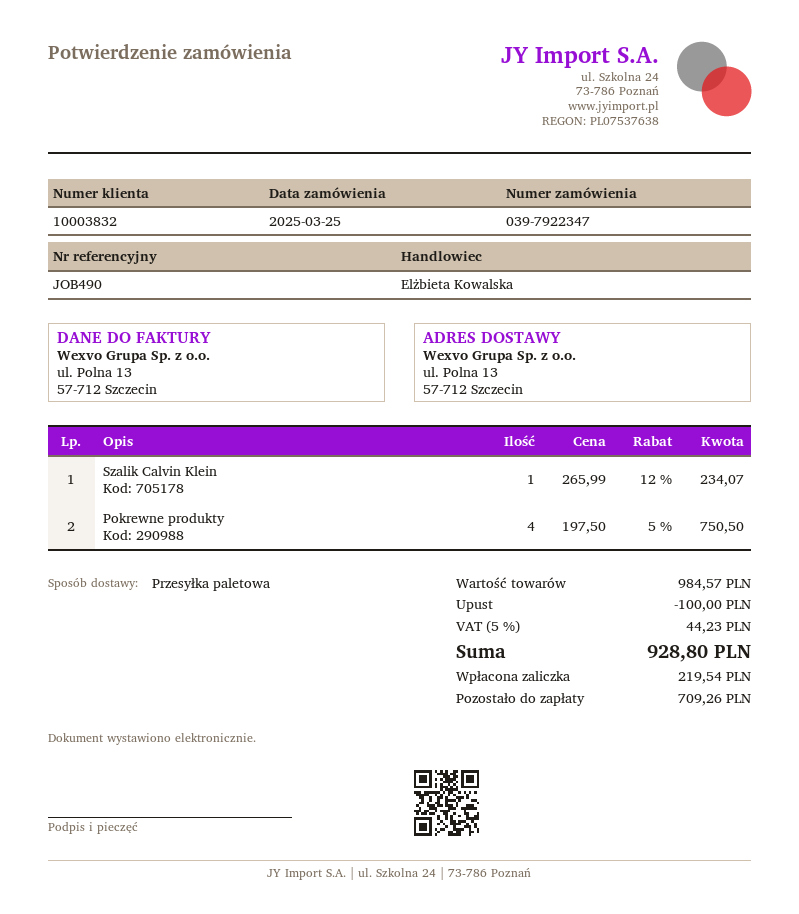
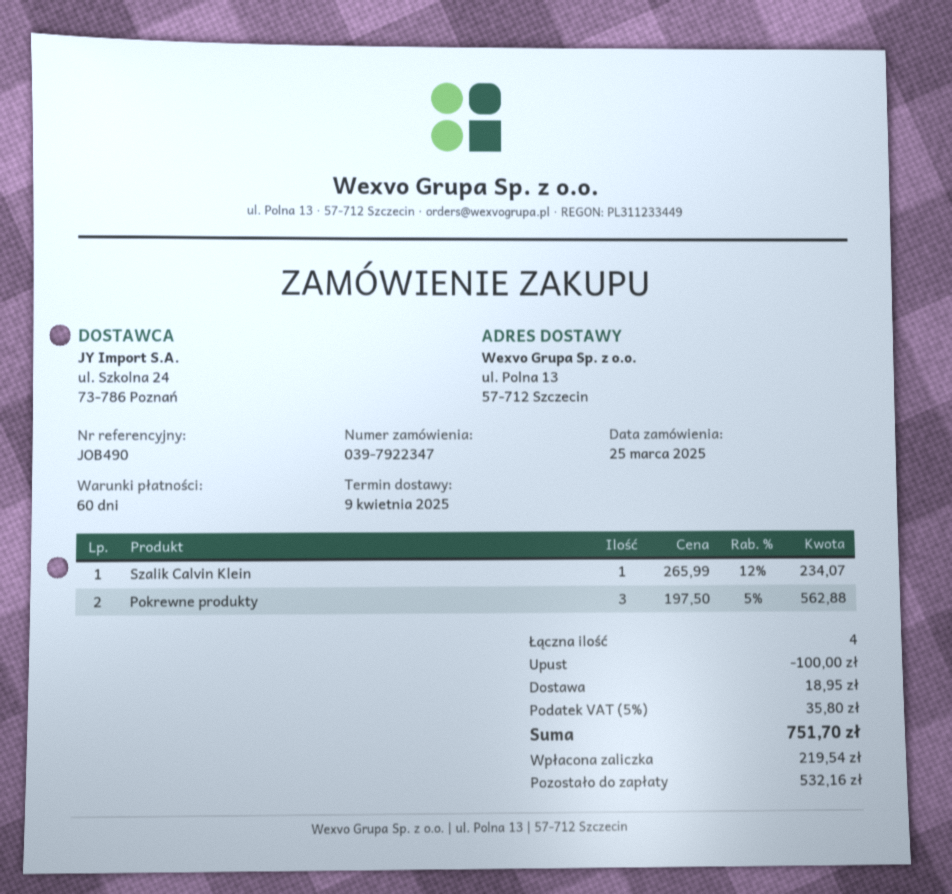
Pokrewne produkty: 4 x 197.50 - 5% = 750.50 -> 3 x 197.50 - 5% = 562.88
shipping: none -> 18.95
tax: 5% = 44.23 -> 5% = 35.80
total: 928.80 -> 751.70
balance: 709.26 -> 532.16

